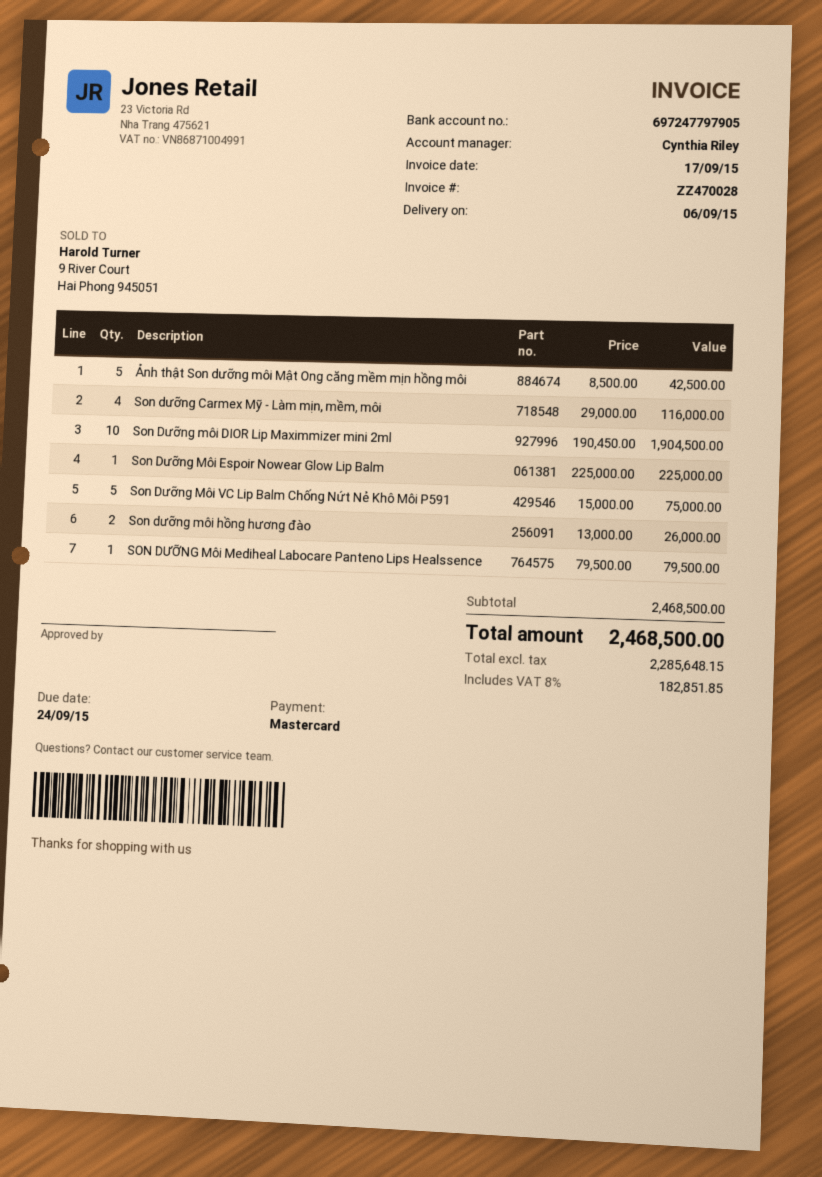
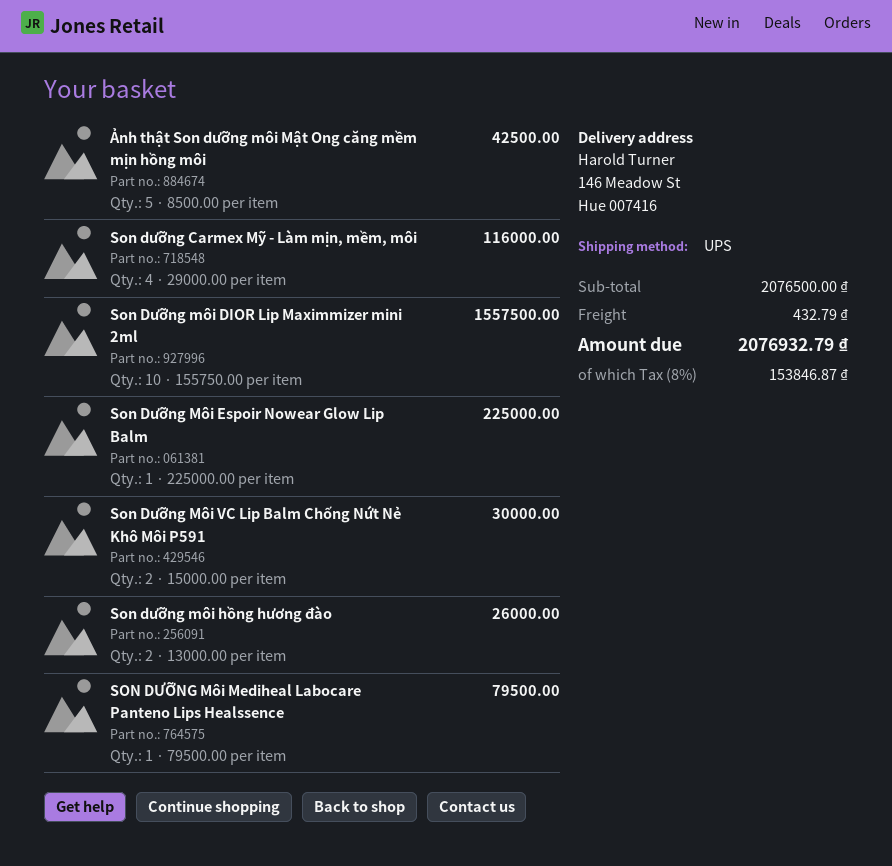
Son Dưỡng môi DIOR Lip Maximmizer mini 2ml: 10 x 190450.00 = 1904500.00 -> 10 x 155750.00 = 1557500.00
Son Dưỡng Môi VC Lip Balm Chống Nứt Nẻ Khô Môi P591: 5 x 15000.00 = 75000.00 -> 2 x 15000.00 = 30000.00
subtotal: 2468500.00 -> 2076500.00
shipping: none -> 432.79
tax: 8% = 182851.85 -> 8% = 153846.87
total: 2468500.00 -> 2076932.79

